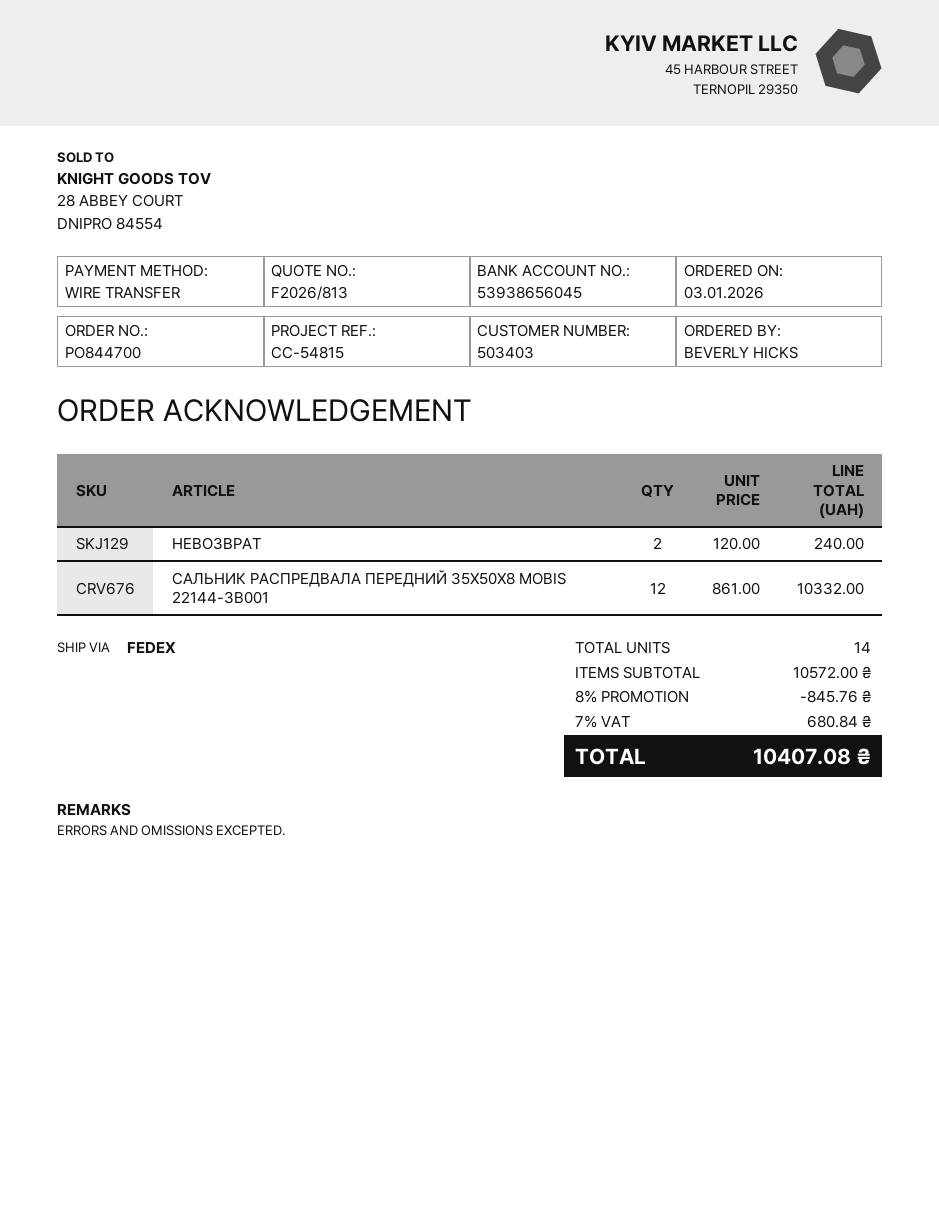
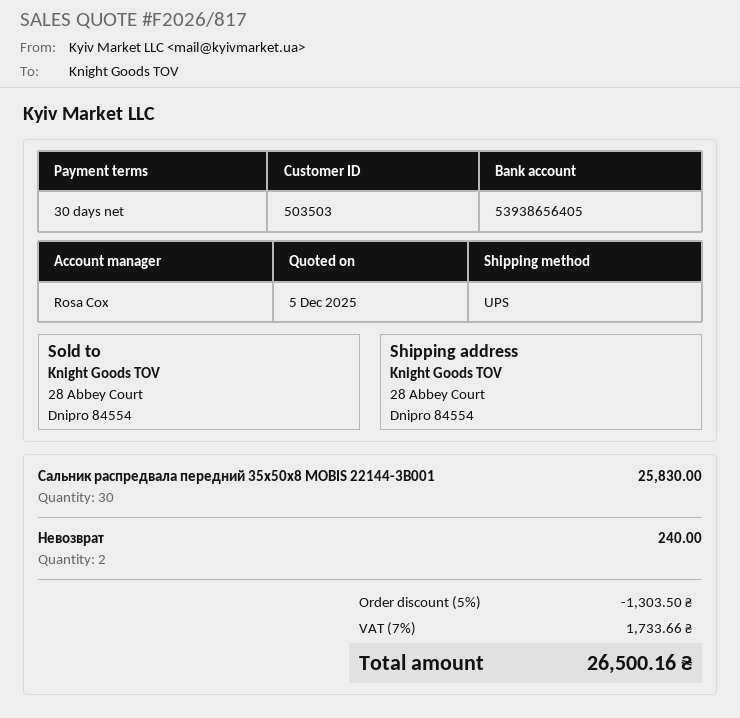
quote number: F2026/813 -> F2026/817
customer number: 503403 -> 503503
bank account: 53938656045 -> 53938656405
shipping method: FedEx -> UPS
САЛЬНИК РАСПРЕДВАЛА ПЕРЕДНИЙ 35X50X8 MOBIS 22144-3B001: 12 for 10332.00 -> 30 for 25830.00
discount: 8% = 845.76 -> 5% = 1303.50
tax: 7% = 680.84 -> 7% = 1733.66
total: 10407.08 -> 26500.16

